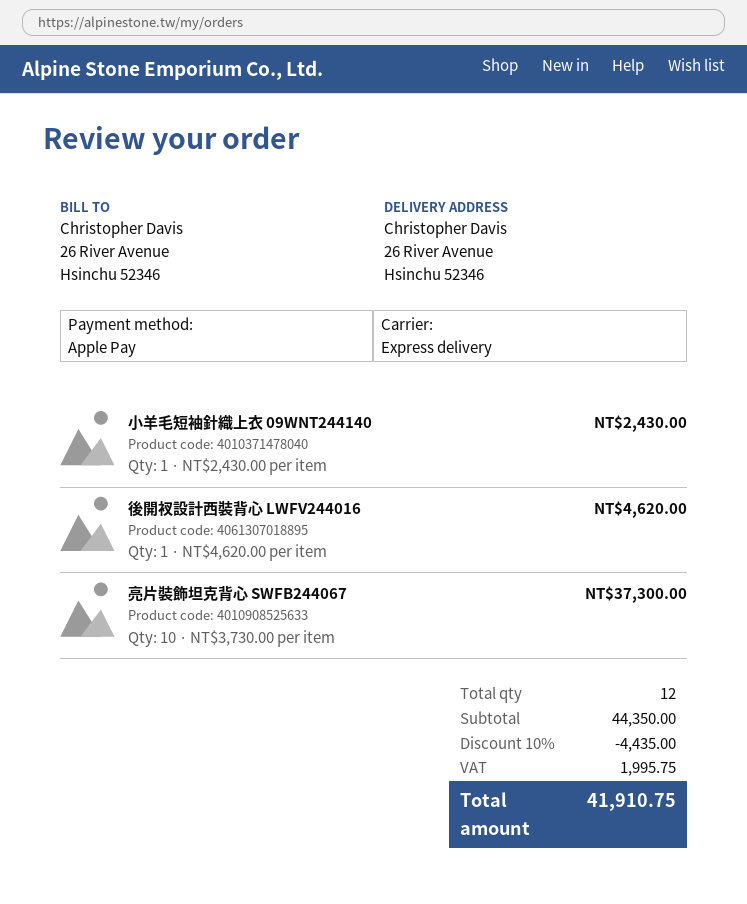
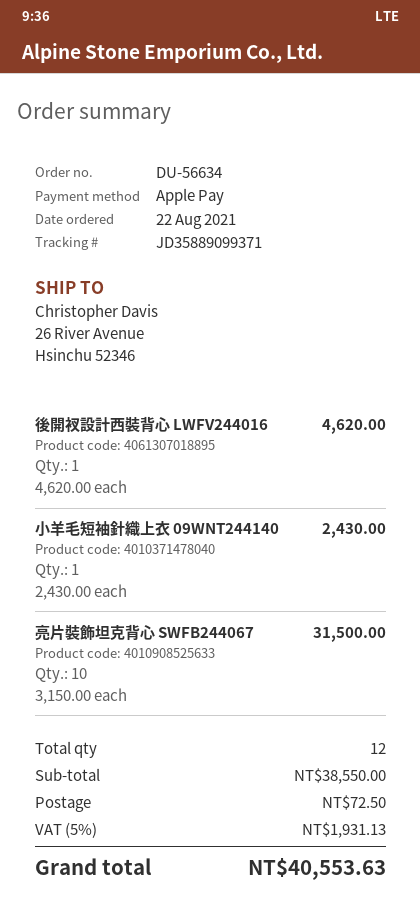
亮片裝飾坦克背心 SWFB244067: 10 x 3730.00 = 37300.00 -> 10 x 3150.00 = 31500.00
subtotal: 44350.00 -> 38550.00
discount: 10% = 4435.00 -> none
shipping: none -> 72.50
tax: 1995.75 -> 1931.13
total: 41910.75 -> 40553.63

